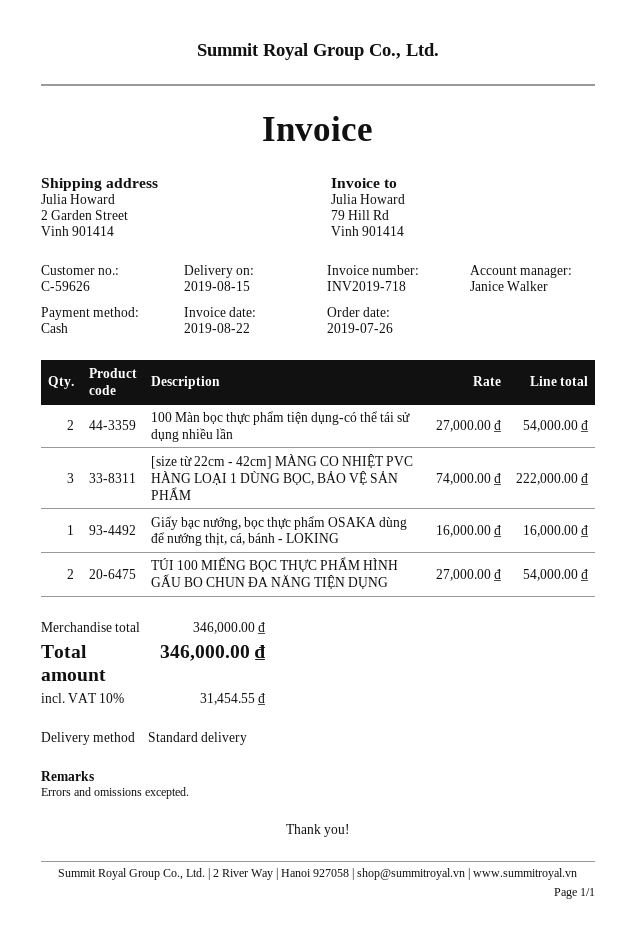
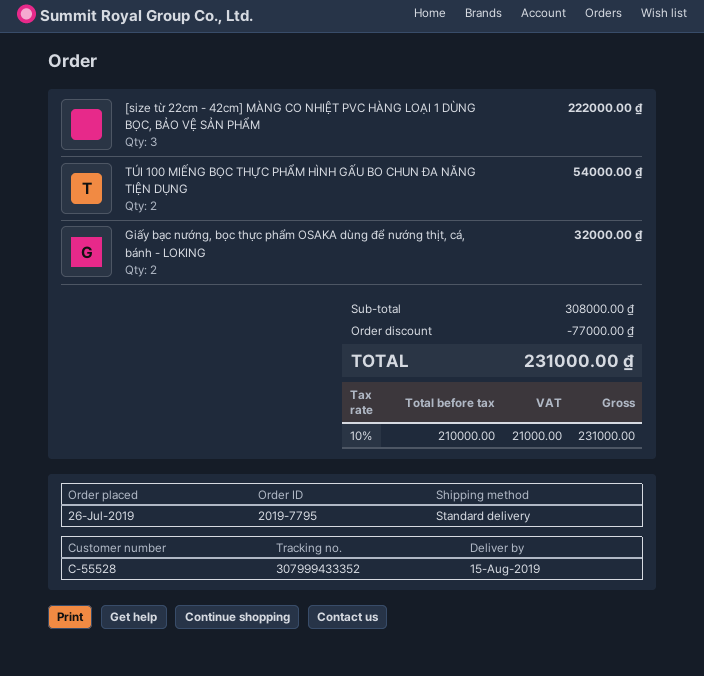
customer number: C-59626 -> C-55528
100 Màn bọc thực phẩm tiện dụng-có thể tái sử dụng nhiều lần: 2 for 54000.00 -> none
Giấy bạc nướng, bọc thực phẩm OSAKA dùng để nướng thịt, cá, bánh - LOKING: 1 for 16000.00 -> 2 for 32000.00
subtotal: 346000.00 -> 308000.00
discount: none -> 77000.00
tax: 10% = 31454.55 -> 10% = 21000.00
total: 346000.00 -> 231000.00

